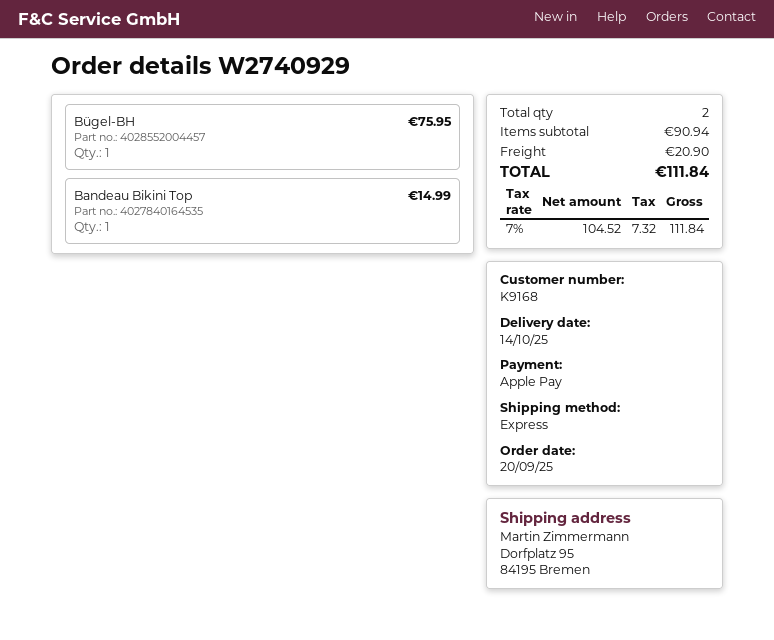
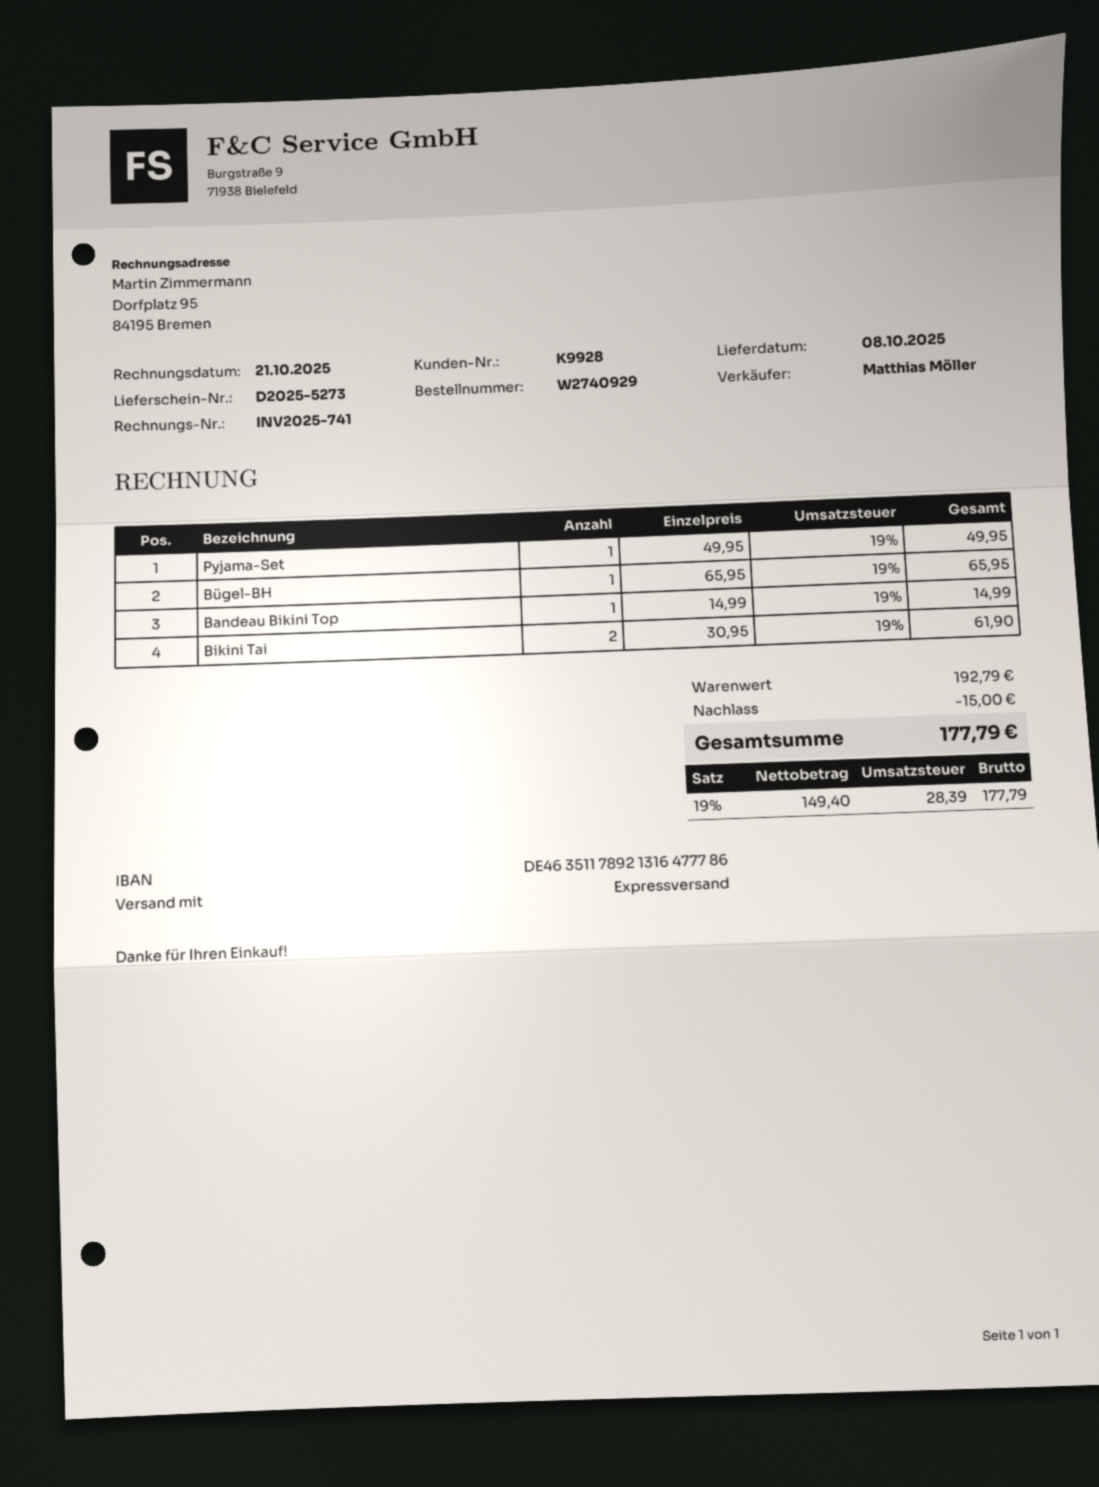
delivery date: 2025-10-14 -> 2025-10-08
customer number: K9168 -> K9928
Bügel-BH: 1 for 75.95 -> 1 for 65.95
Pyjama-Set: none -> 1 for 49.95
Bikini Tai: none -> 2 for 61.90
subtotal: 90.94 -> 192.79
discount: none -> 15.00
shipping: 20.90 -> none
net: 104.52 -> 149.40
tax: 7% = 7.32 -> 19% = 28.39
total: 111.84 -> 177.79

